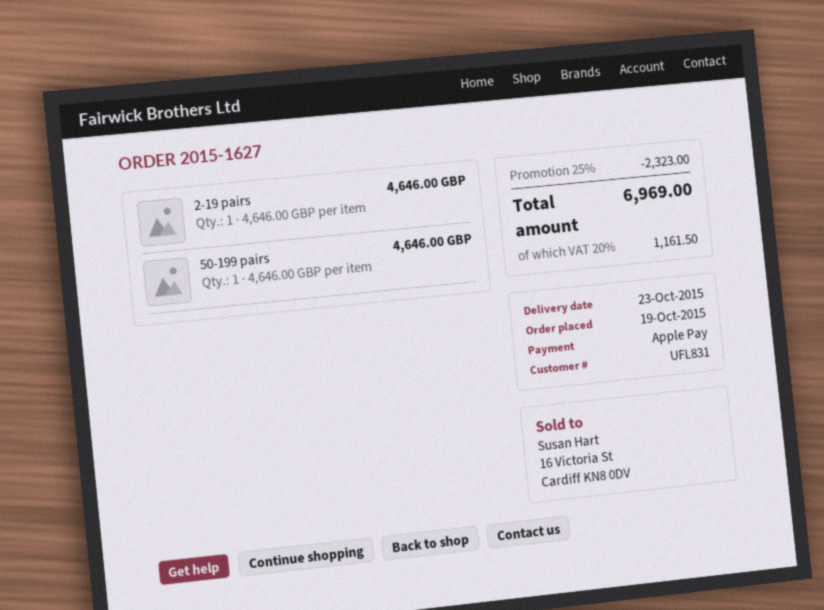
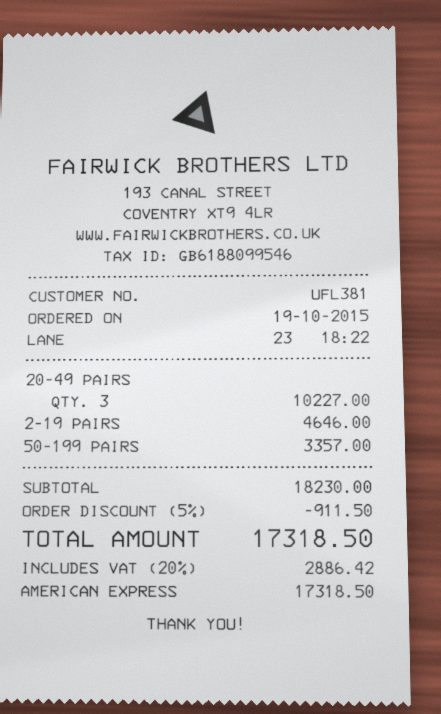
customer number: UFL831 -> UFL381
payment method: Apple Pay -> American Express
50-199 pairs: 1 for 4646.00 -> 1 for 3357.00
20-49 PAIRS: none -> 3 for 10227.00
discount: 25% = 2323.00 -> 5% = 911.50
tax: 20% = 1161.50 -> 20% = 2886.42
total: 6969.00 -> 17318.50

